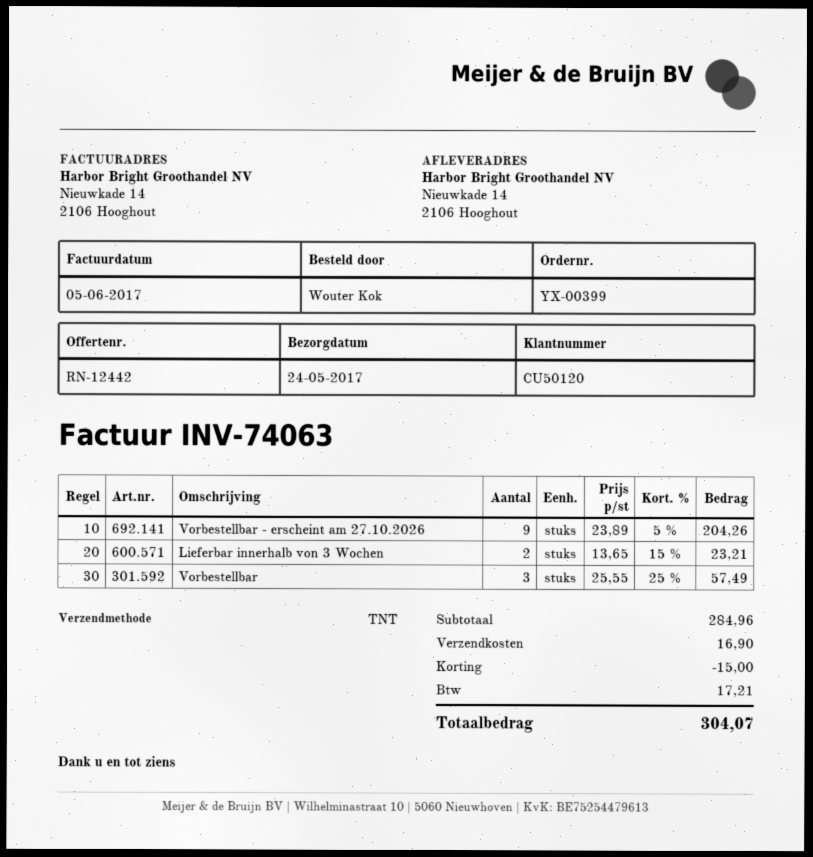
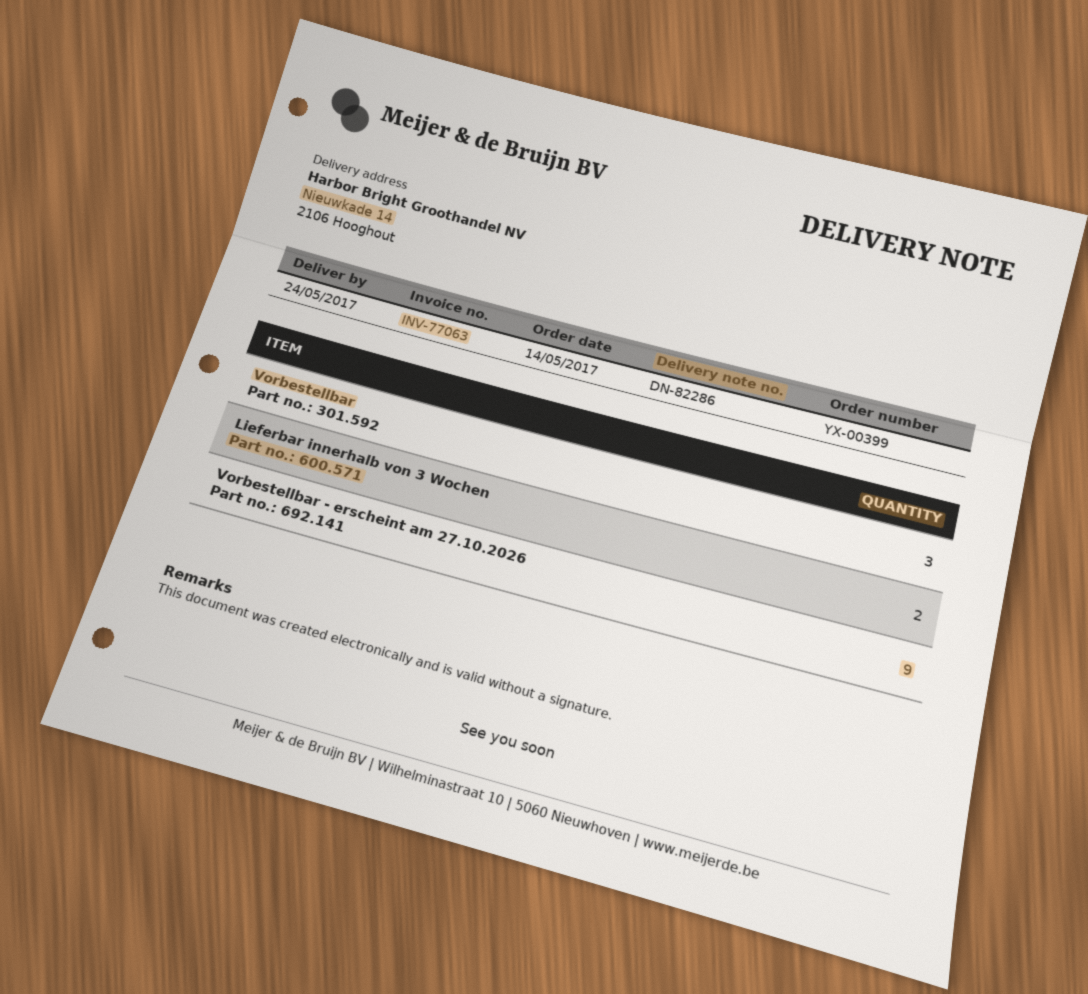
invoice number: INV-74063 -> INV-77063

